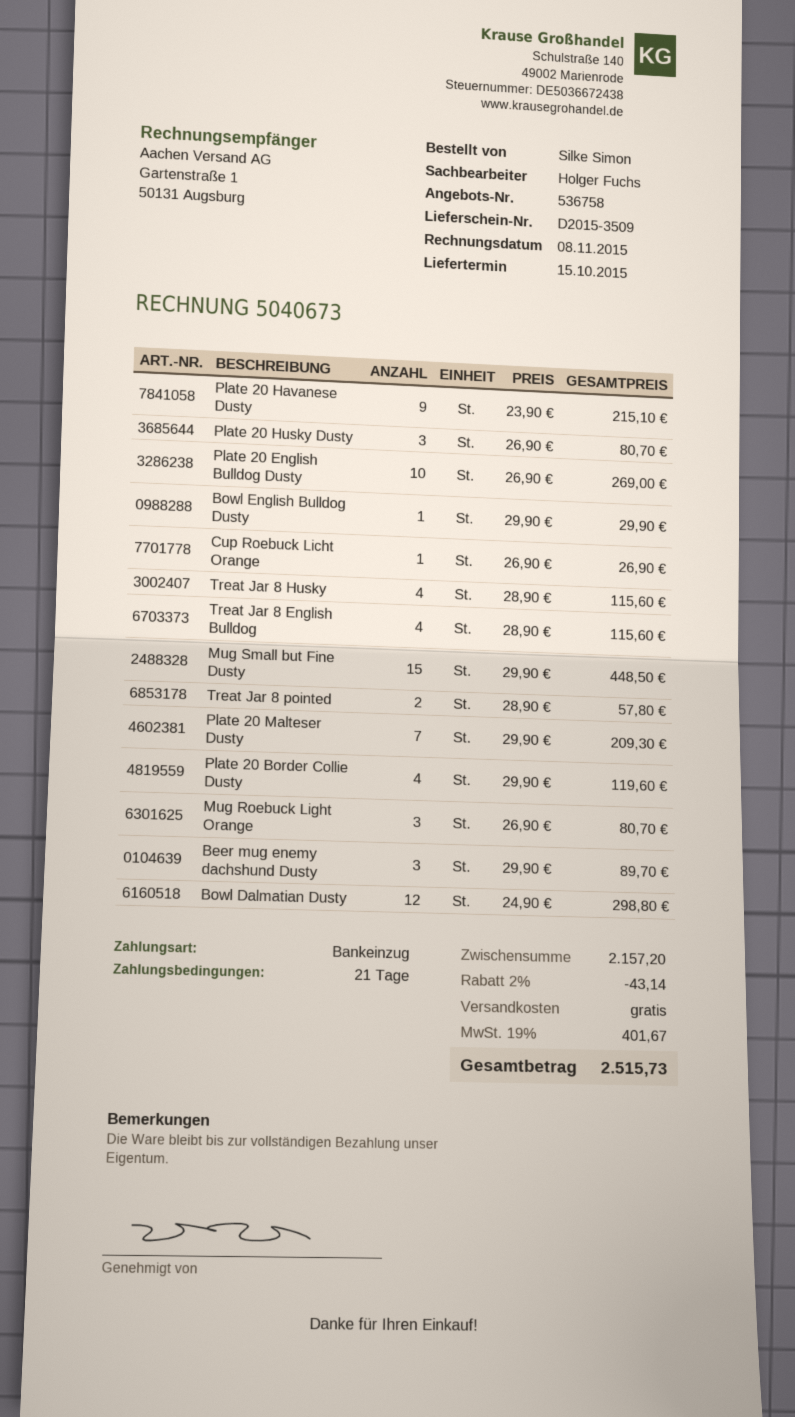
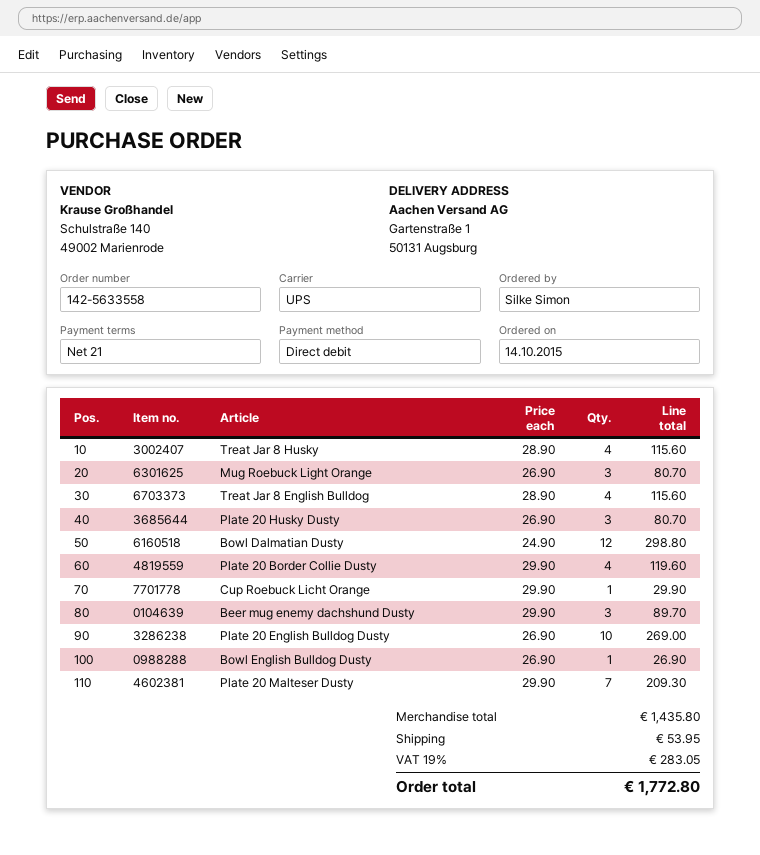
Plate 20 Havanese Dusty: 9 x 23.90 = 215.10 -> none
Bowl English Bulldog Dusty: 1 x 29.90 = 29.90 -> 1 x 26.90 = 26.90
Cup Roebuck Licht Orange: 1 x 26.90 = 26.90 -> 1 x 29.90 = 29.90
Mug Small but Fine Dusty: 15 x 29.90 = 448.50 -> none
Treat Jar 8 pointed: 2 x 28.90 = 57.80 -> none
subtotal: 2157.20 -> 1435.80
discount: 2% = 43.14 -> none
shipping: 0.00 -> 53.95
tax: 19% = 401.67 -> 19% = 283.05
total: 2515.73 -> 1772.80

